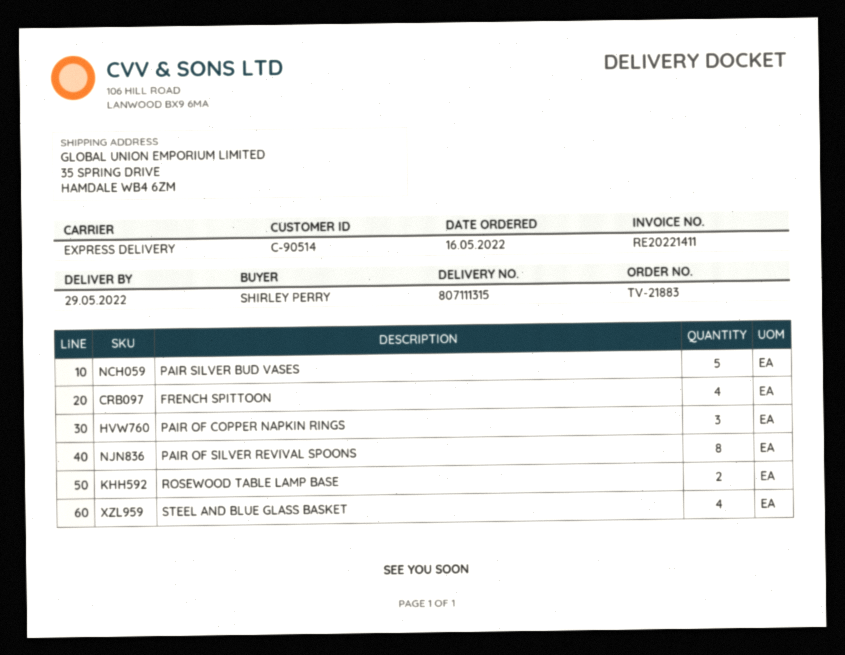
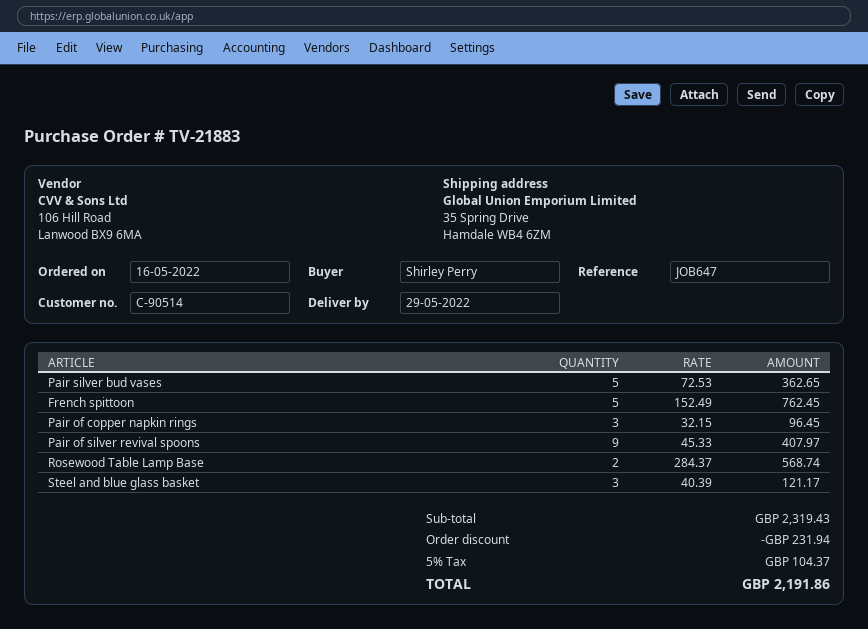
FRENCH SPITTOON: 4 -> 5
PAIR OF SILVER REVIVAL SPOONS: 8 -> 9
STEEL AND BLUE GLASS BASKET: 4 -> 3

